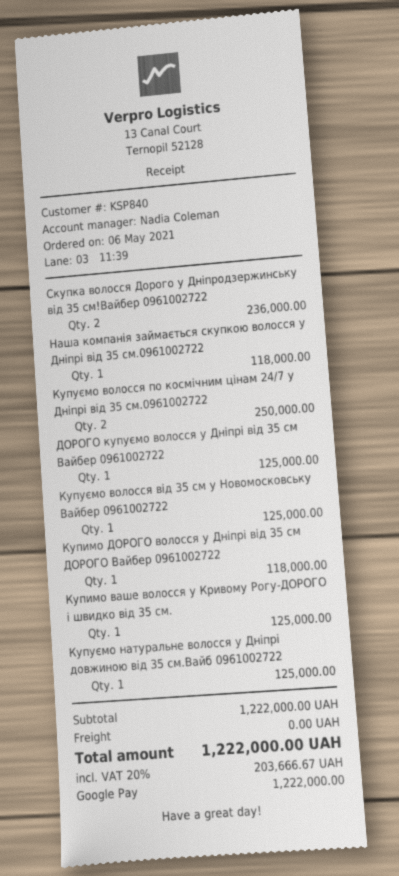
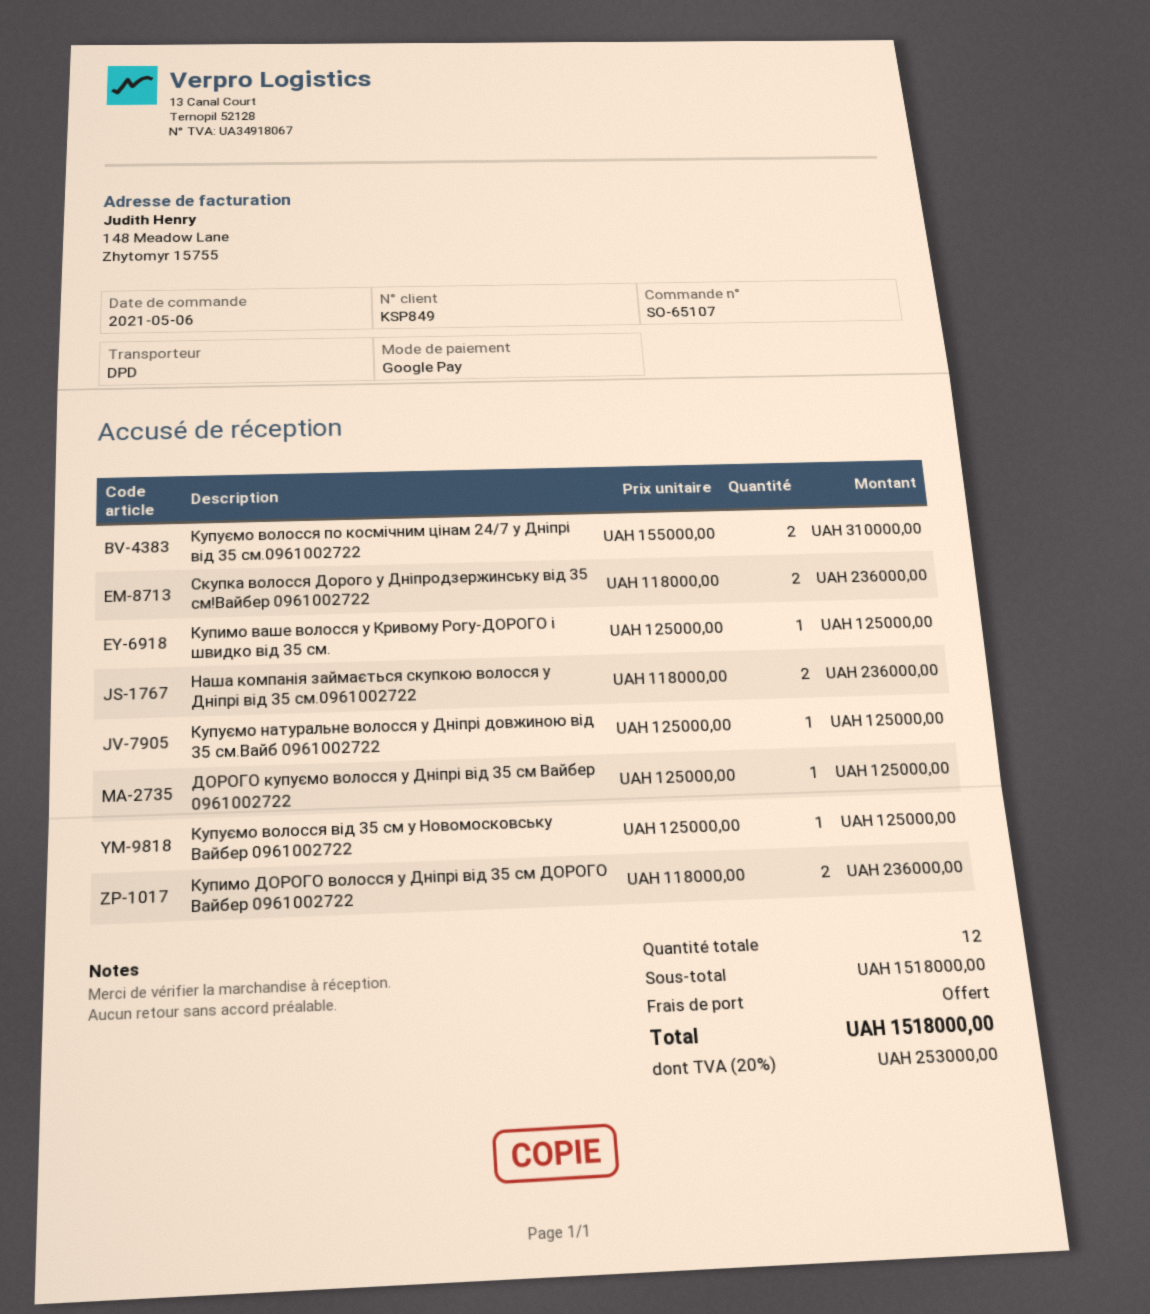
customer number: KSP840 -> KSP849
Наша компанія займається скупкою волосся у Дніпрі від 35 см.0961002722: 1 for 118000.00 -> 2 for 236000.00
Купуємо волосся по космічним цінам 24/7 у Дніпрі від 35 см.0961002722: 2 for 250000.00 -> 2 for 310000.00
Купимо ДОРОГО волосся у Дніпрі від 35 см ДОРОГО Вайбер 0961002722: 1 for 118000.00 -> 2 for 236000.00
subtotal: 1222000.00 -> 1518000.00
tax: 20% = 203666.67 -> 20% = 253000.00
total: 1222000.00 -> 1518000.00

